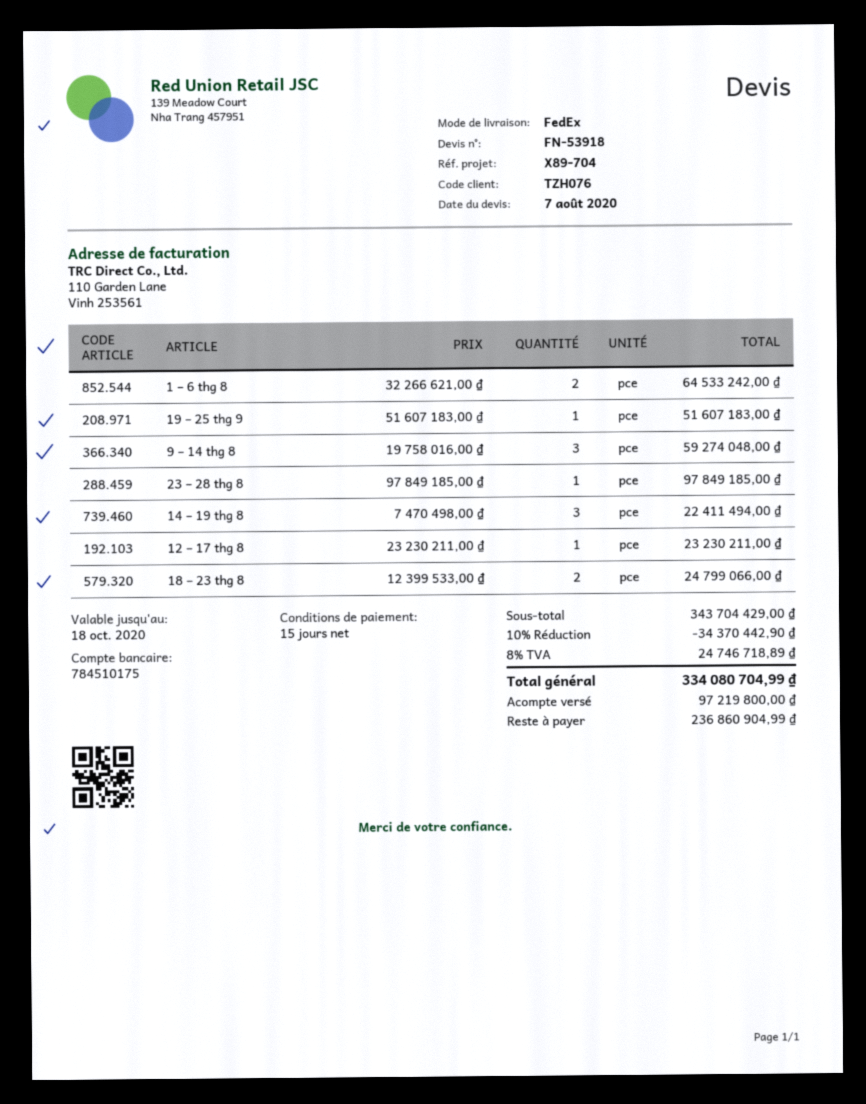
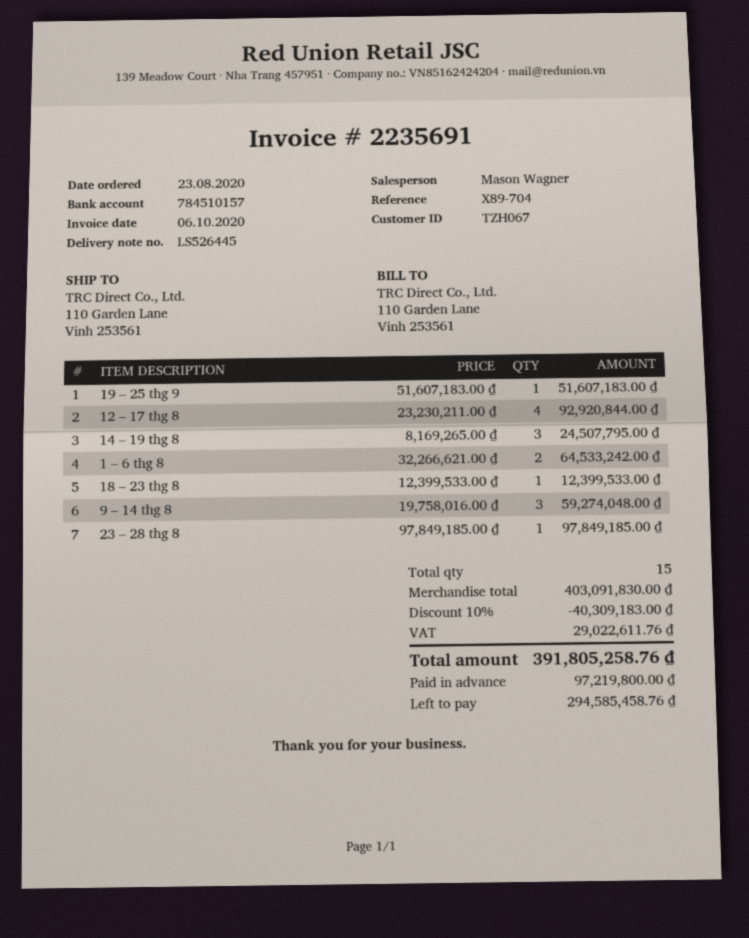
customer number: TZH076 -> TZH067
bank account: 784510175 -> 784510157
14 – 19 thg 8: 3 x 7470498.00 = 22411494.00 -> 3 x 8169265.00 = 24507795.00
12 – 17 thg 8: 1 x 23230211.00 = 23230211.00 -> 4 x 23230211.00 = 92920844.00
18 – 23 thg 8: 2 x 12399533.00 = 24799066.00 -> 1 x 12399533.00 = 12399533.00
subtotal: 343704429.00 -> 403091830.00
discount: 10% = 34370442.90 -> 10% = 40309183.00
tax: 24746718.89 -> 29022611.76
total: 334080704.99 -> 391805258.76
balance: 236860904.99 -> 294585458.76

